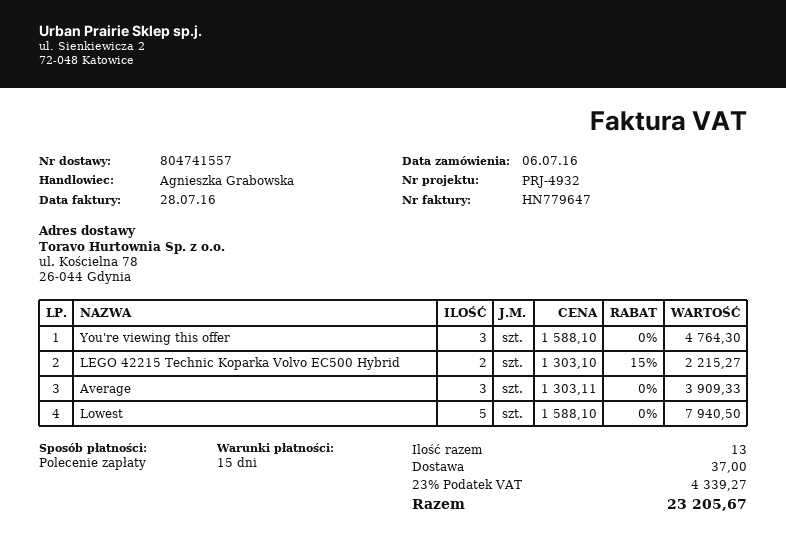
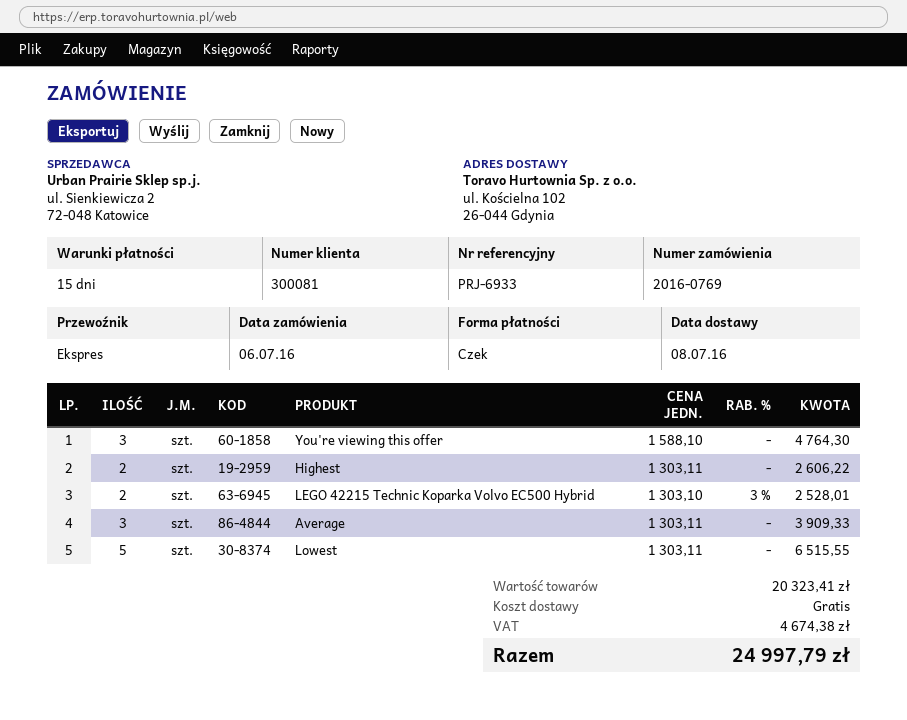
reference: PRJ-4932 -> PRJ-6933
payment method: direct debit -> cheque
ship to: ul. Kościelna 78, 26-044 Gdynia -> ul. Kościelna 102, 26-044 Gdynia
LEGO 42215 Technic Koparka Volvo EC500 Hybrid: 2 x 1303.10 - 15% = 2215.27 -> 2 x 1303.10 - 3% = 2528.01
Lowest: 5 x 1588.10 = 7940.50 -> 5 x 1303.11 = 6515.55
Highest: none -> 2 x 1303.11 = 2606.22
shipping: 37.00 -> 0.00
tax: 4339.27 -> 4674.38
total: 23205.67 -> 24997.79

